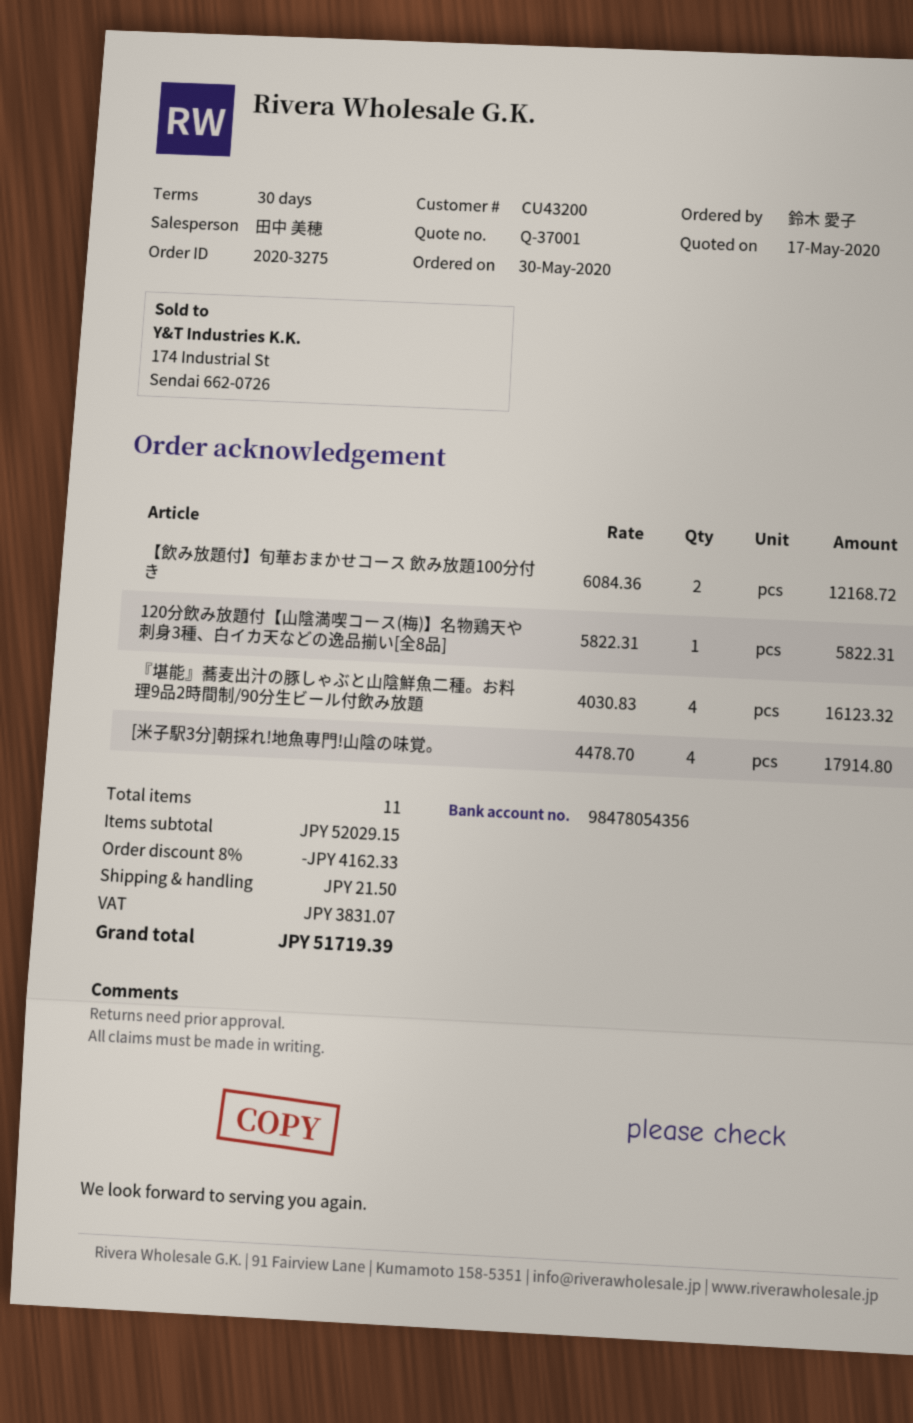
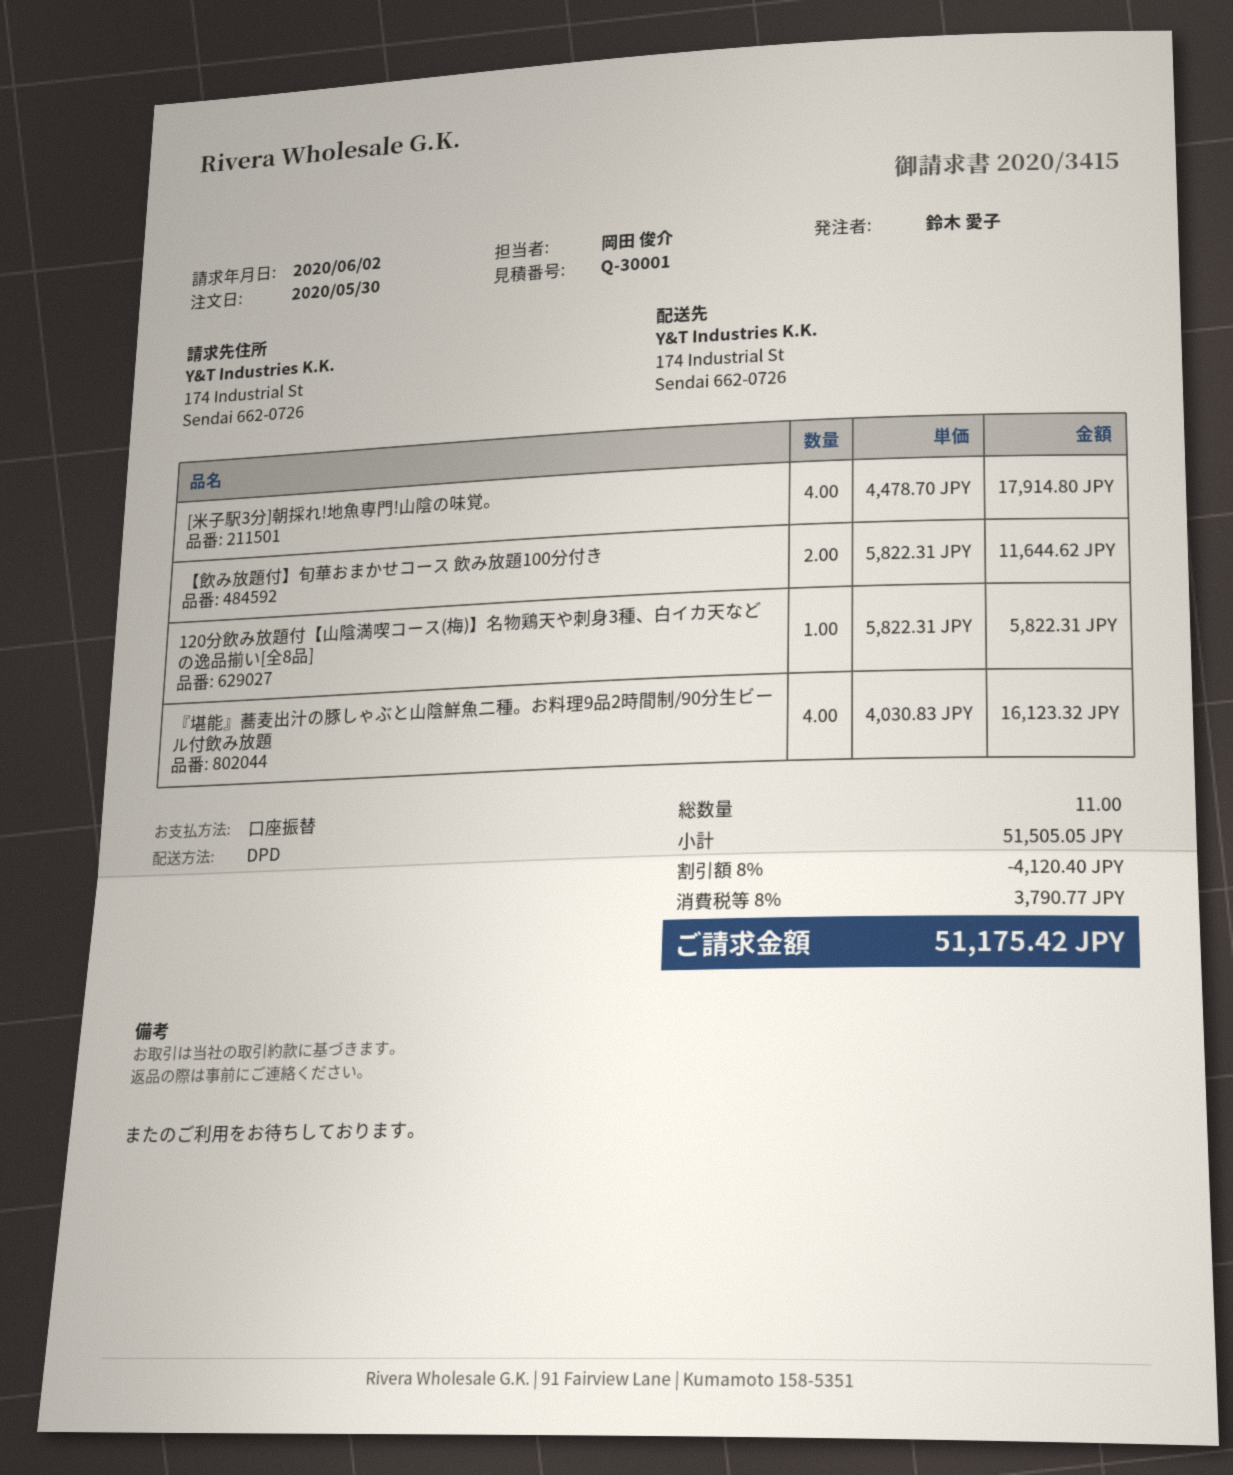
quote number: Q-37001 -> Q-30001
sales rep: 田中 美穂 -> 岡田 俊介
【飲み放題付】旬華おまかせコース 飲み放題100分付き: 2 x 6084.36 = 12168.72 -> 2 x 5822.31 = 11644.62
subtotal: 52029.15 -> 51505.05
discount: 8% = 4162.33 -> 8% = 4120.40
shipping: 21.50 -> none
tax: 3831.07 -> 3790.77
total: 51719.39 -> 51175.42

